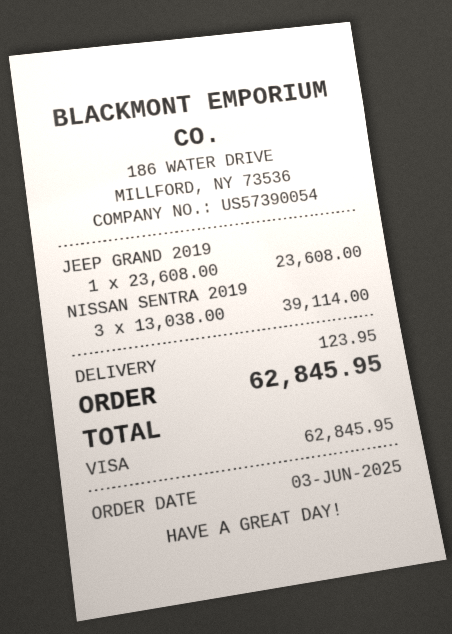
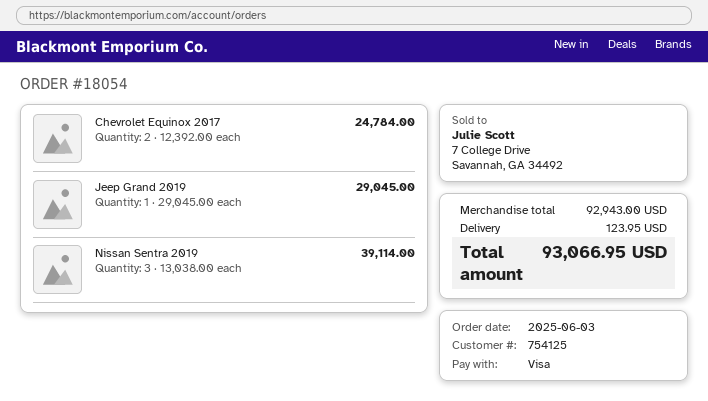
JEEP GRAND 2019: 1 x 23608.00 = 23608.00 -> 1 x 29045.00 = 29045.00
Chevrolet Equinox 2017: none -> 2 x 12392.00 = 24784.00
total: 62845.95 -> 93066.95

